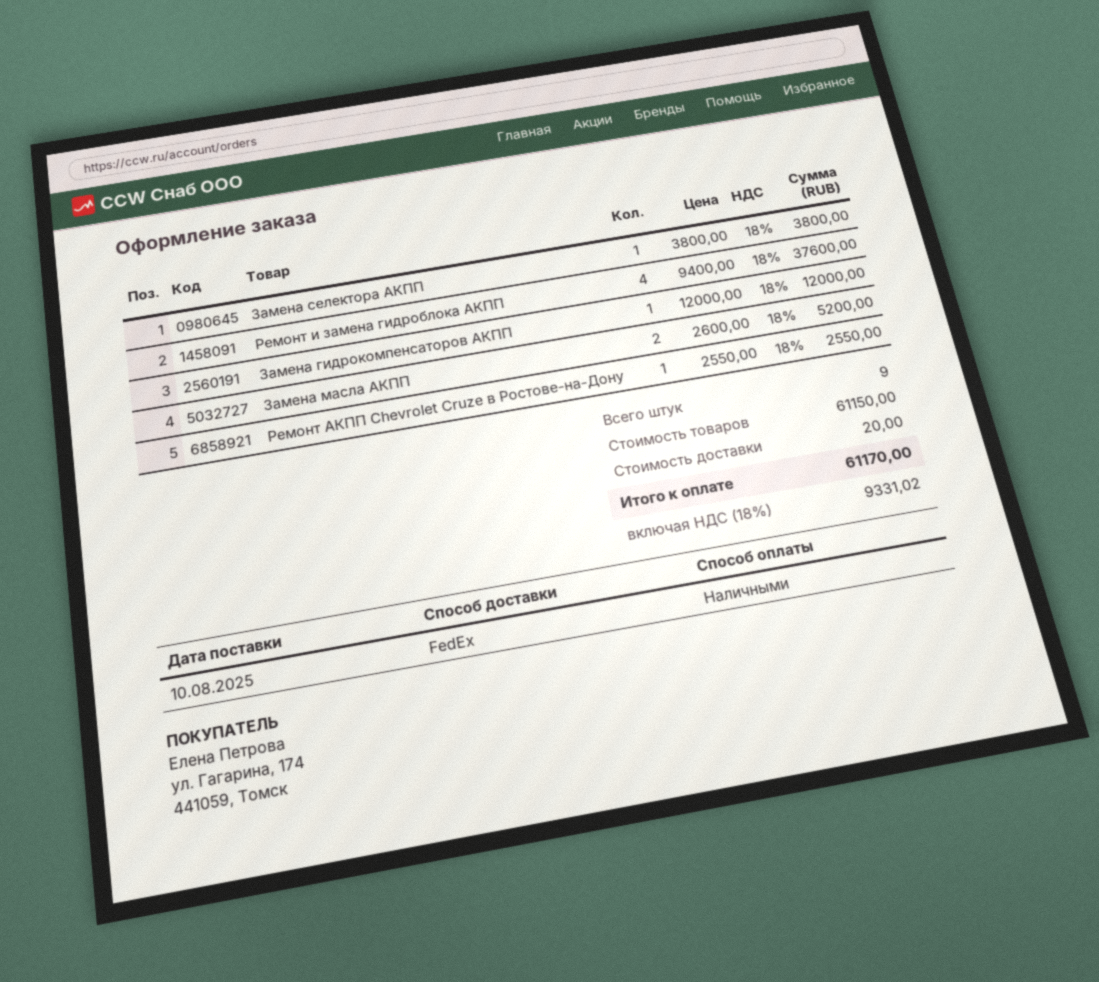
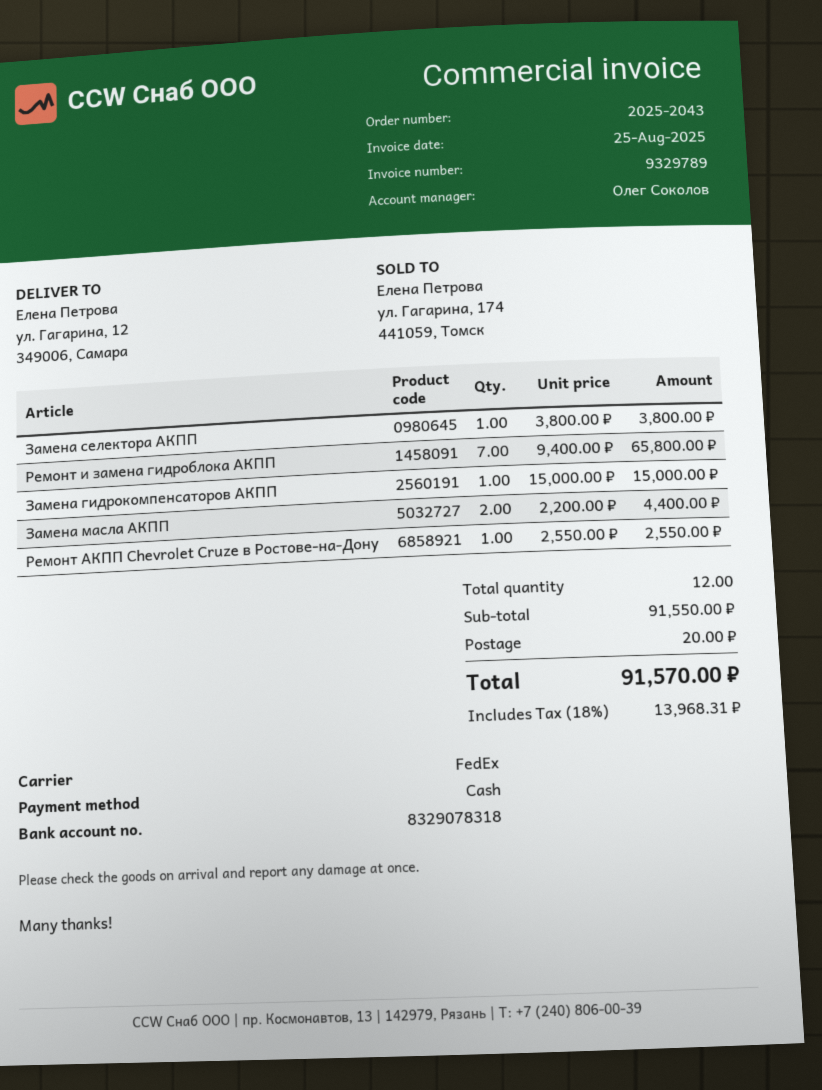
Ремонт и замена гидроблока АКПП: 4 x 9400.00 = 37600.00 -> 7 x 9400.00 = 65800.00
Замена гидрокомпенсаторов АКПП: 1 x 12000.00 = 12000.00 -> 1 x 15000.00 = 15000.00
Замена масла АКПП: 2 x 2600.00 = 5200.00 -> 2 x 2200.00 = 4400.00
total quantity: 9 -> 12
subtotal: 61150.00 -> 91550.00
tax: 18% = 9331.02 -> 18% = 13968.31
total: 61170.00 -> 91570.00

